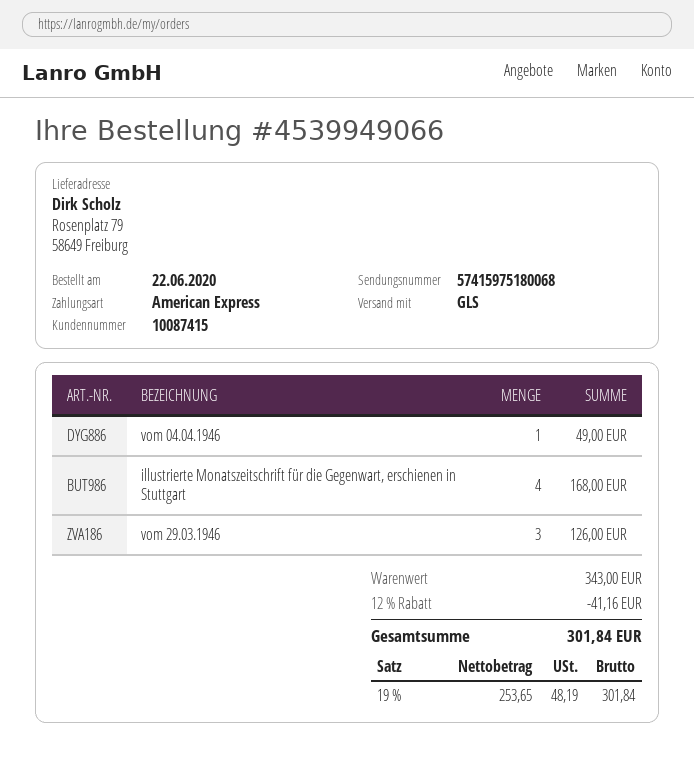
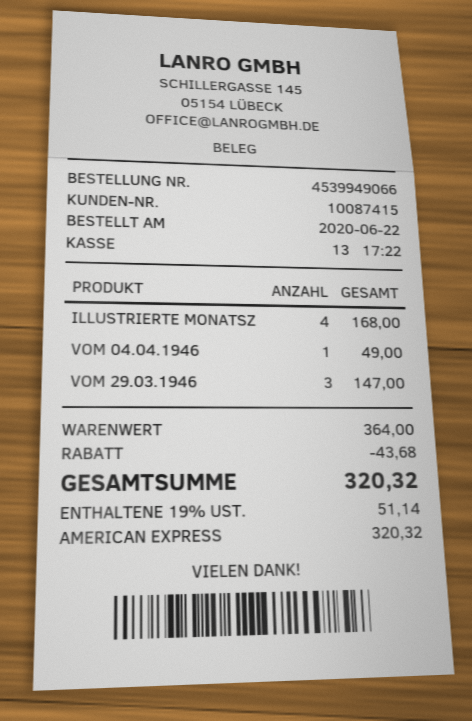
vom 29.03.1946: 3 for 126.00 -> 3 for 147.00
subtotal: 343.00 -> 364.00
discount: 41.16 -> 43.68
tax: 19% = 48.19 -> 19% = 51.14
total: 301.84 -> 320.32

